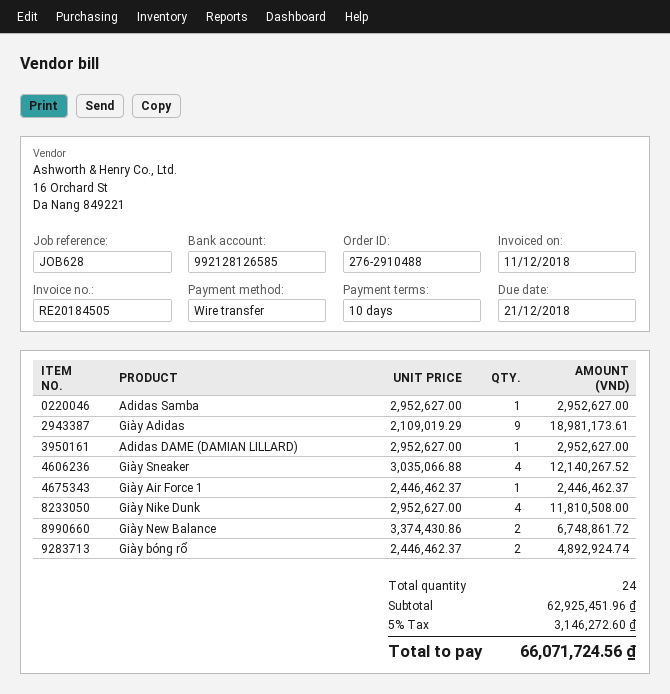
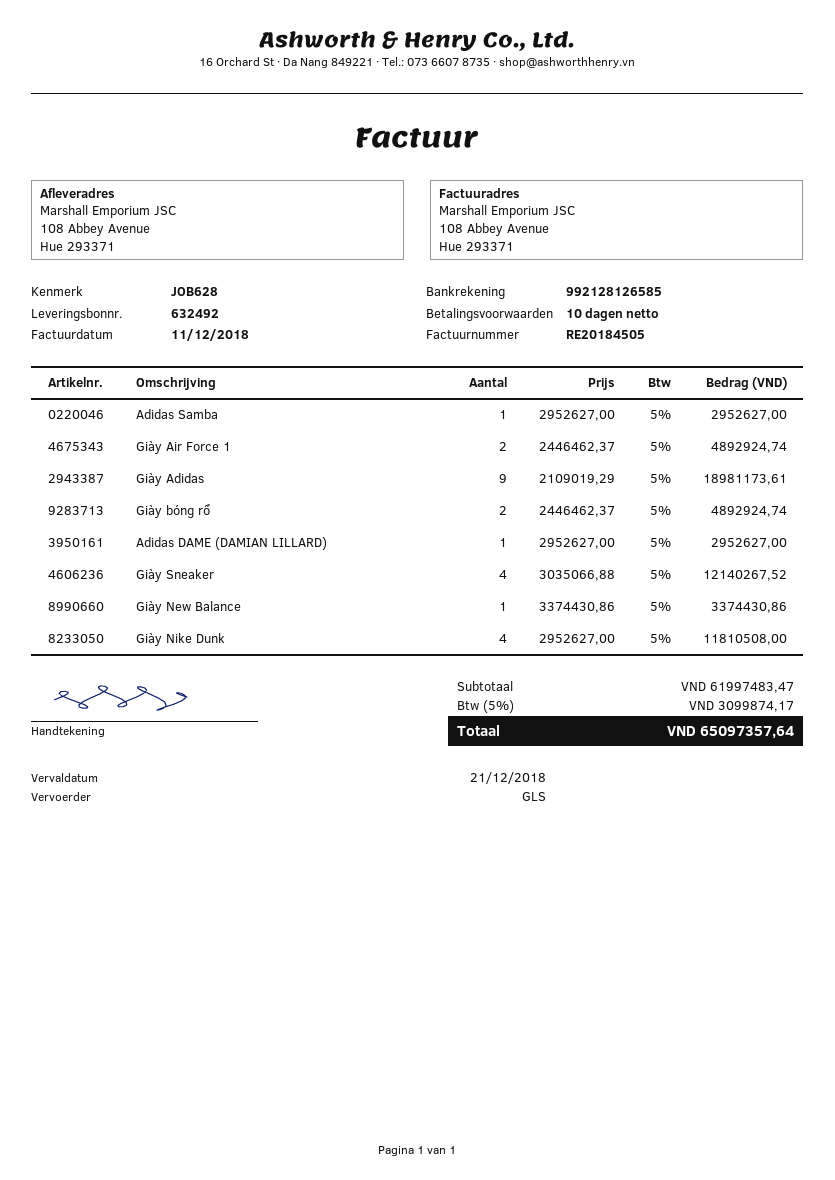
Giày Air Force 1: 1 x 2446462.37 = 2446462.37 -> 2 x 2446462.37 = 4892924.74
Giày New Balance: 2 x 3374430.86 = 6748861.72 -> 1 x 3374430.86 = 3374430.86
subtotal: 62925451.96 -> 61997483.47
tax: 5% = 3146272.60 -> 5% = 3099874.17
total: 66071724.56 -> 65097357.64

